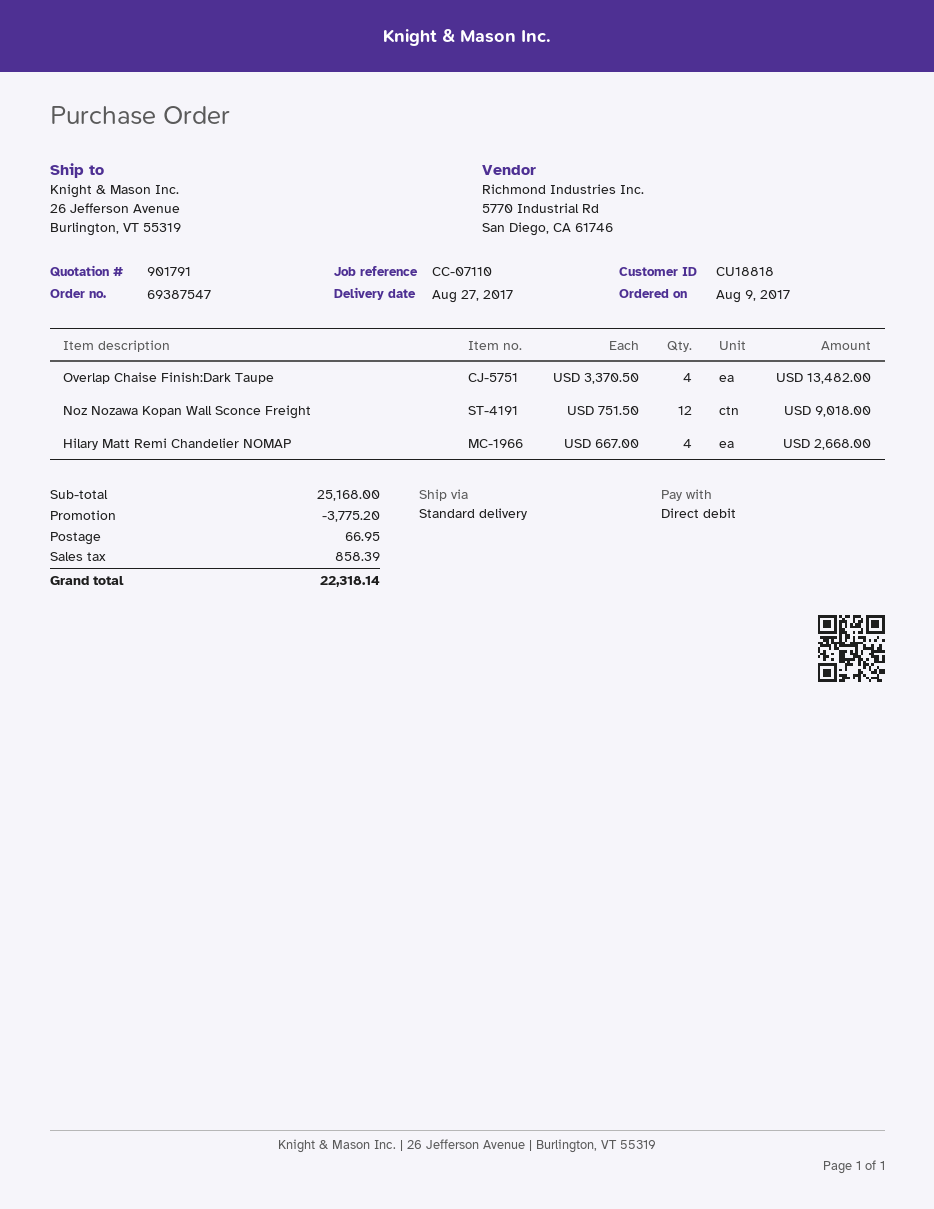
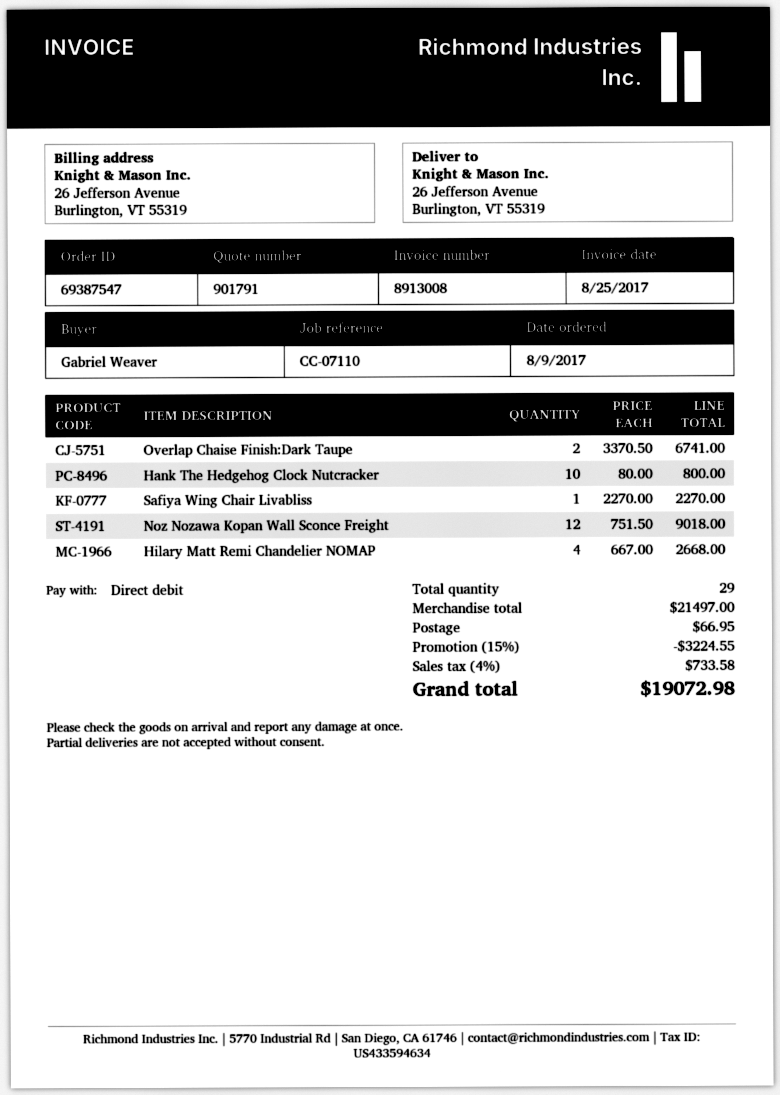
Overlap Chaise Finish:Dark Taupe: 4 x 3370.50 = 13482.00 -> 2 x 3370.50 = 6741.00
Hank The Hedgehog Clock Nutcracker: none -> 10 x 80.00 = 800.00
Safiya Wing Chair Livabliss: none -> 1 x 2270.00 = 2270.00
subtotal: 25168.00 -> 21497.00
discount: 3775.20 -> 3224.55
tax: 858.39 -> 733.58
total: 22318.14 -> 19072.98

